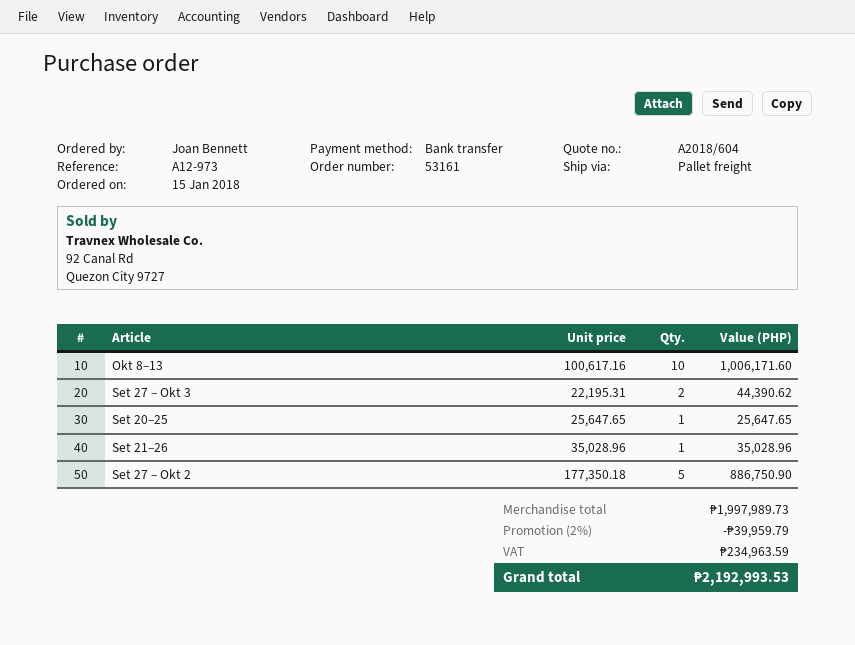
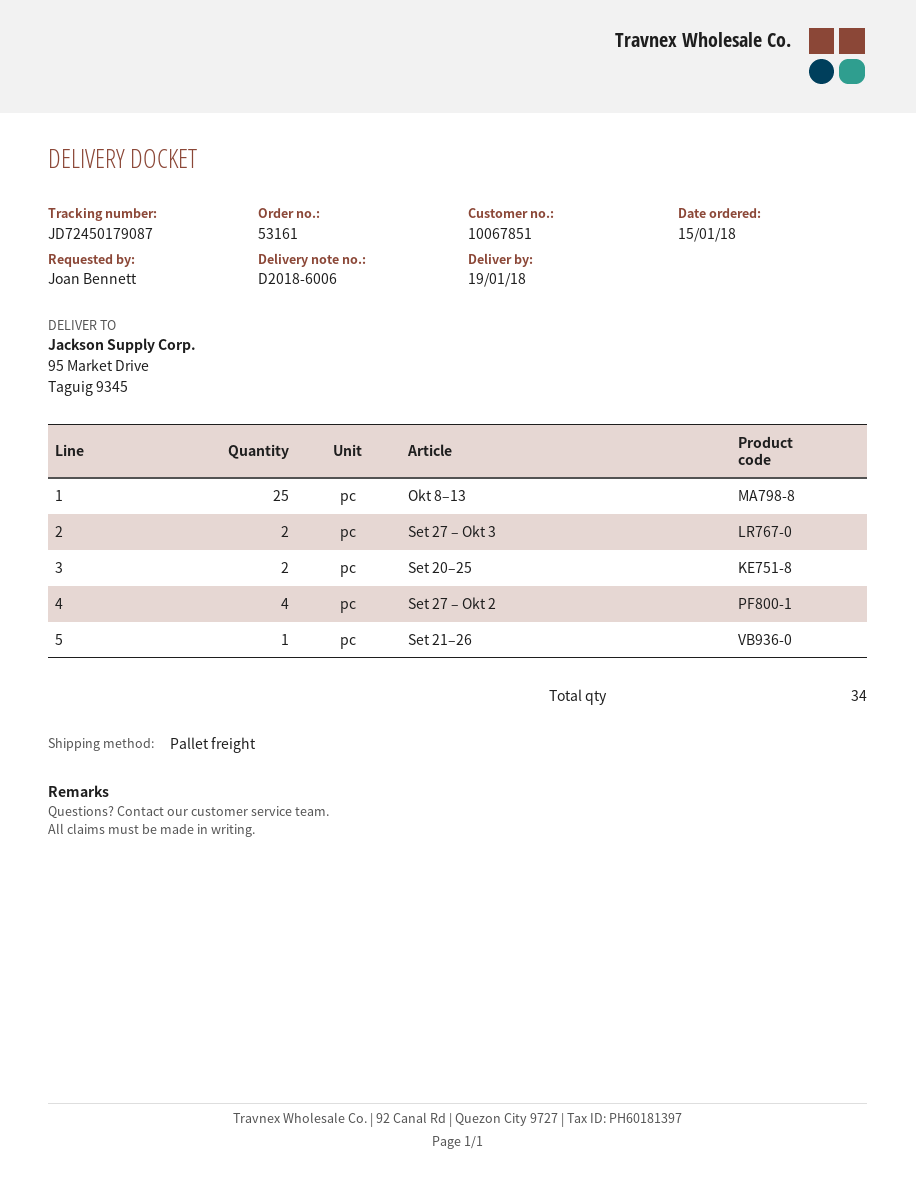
Okt 8–13: 10 -> 25
Set 20–25: 1 -> 2
Set 27 – Okt 2: 5 -> 4

